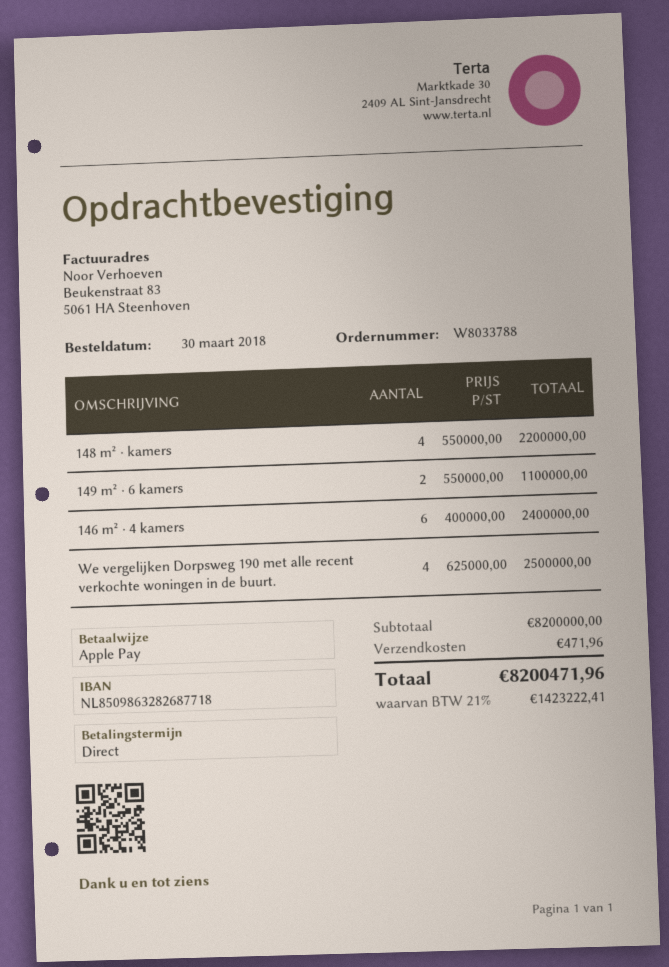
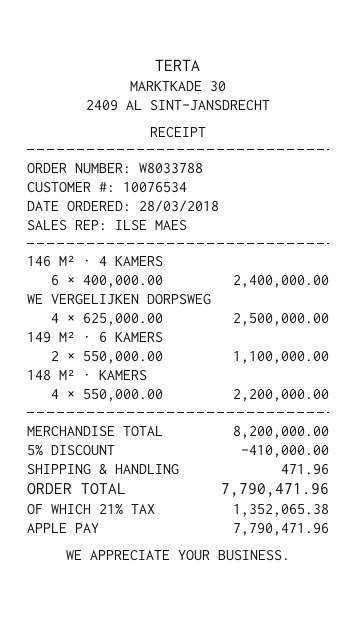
order date: 2018-03-30 -> 2018-03-28
discount: none -> 5% = 410000.00
tax: 21% = 1423222.41 -> 21% = 1352065.38
total: 8200471.96 -> 7790471.96

